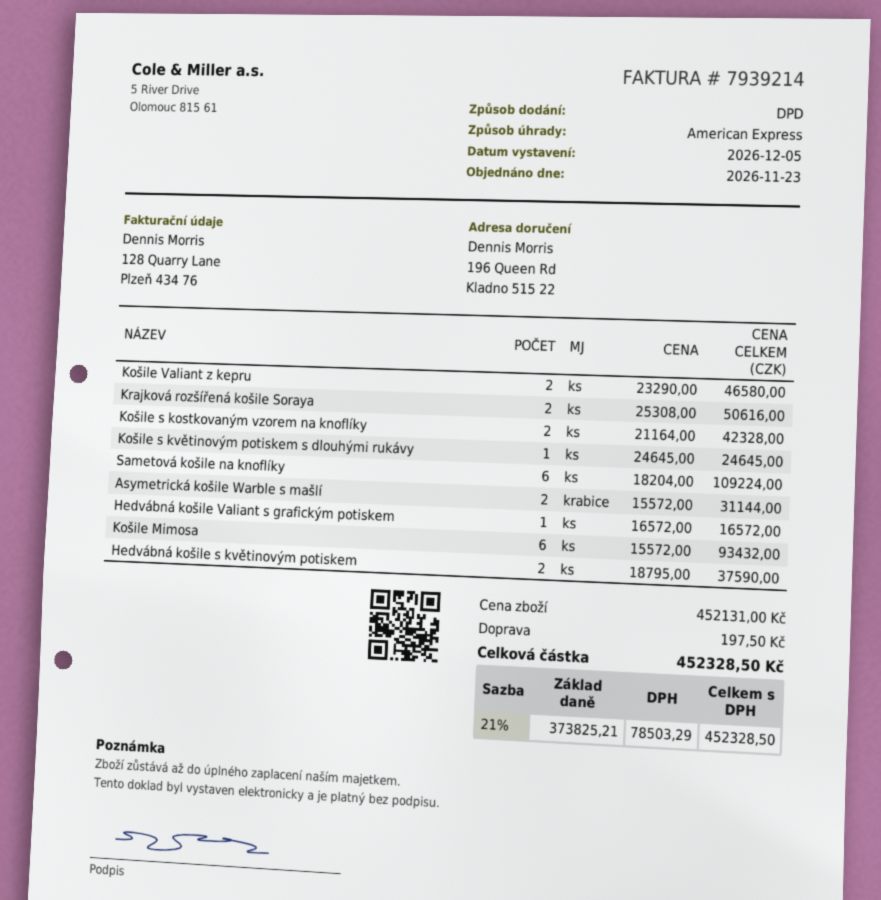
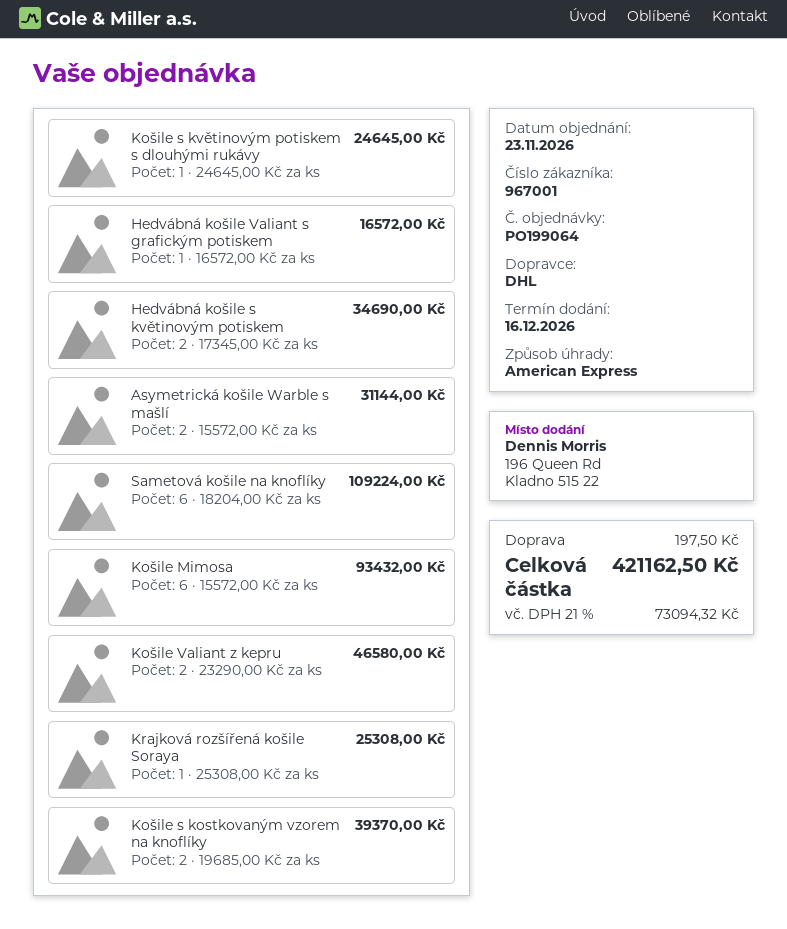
shipping method: DPD -> DHL
Krajková rozšířená košile Soraya: 2 x 25308.00 = 50616.00 -> 1 x 25308.00 = 25308.00
Košile s kostkovaným vzorem na knoflíky: 2 x 21164.00 = 42328.00 -> 2 x 19685.00 = 39370.00
Hedvábná košile s květinovým potiskem: 2 x 18795.00 = 37590.00 -> 2 x 17345.00 = 34690.00
tax: 21% = 78503.29 -> 21% = 73094.32
total: 452328.50 -> 421162.50

